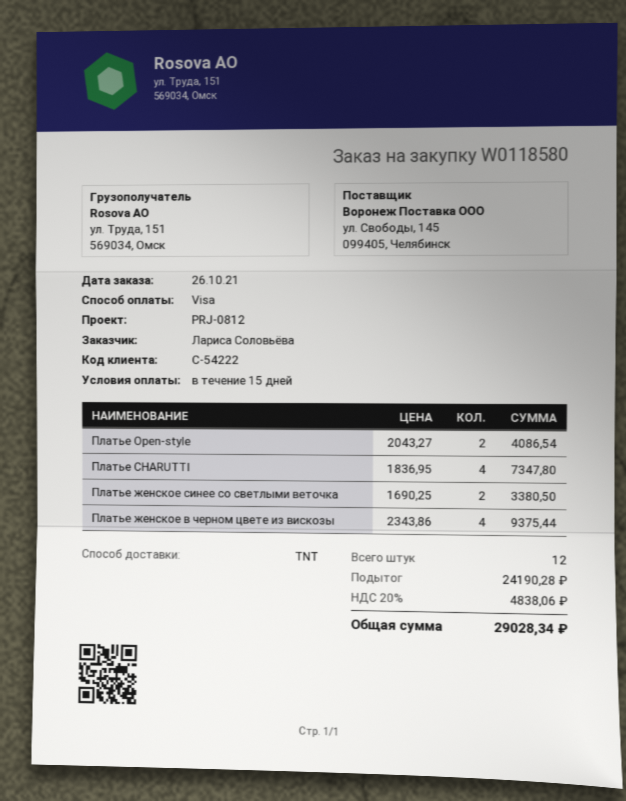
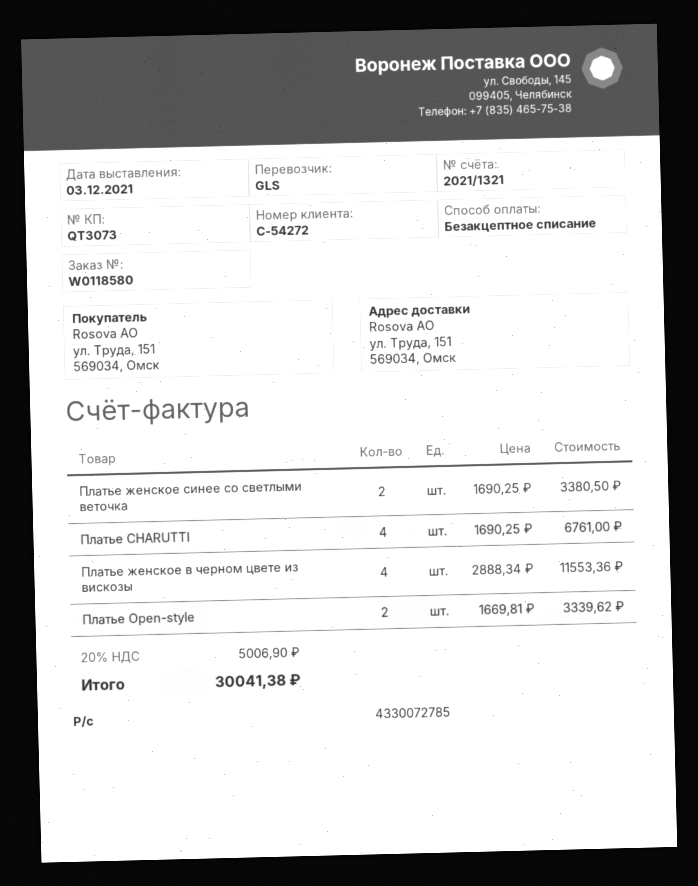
customer number: C-54222 -> C-54272
payment method: Visa -> direct debit
shipping method: TNT -> GLS
Платье Open-style: 2 x 2043.27 = 4086.54 -> 2 x 1669.81 = 3339.62
Платье CHARUTTI: 4 x 1836.95 = 7347.80 -> 4 x 1690.25 = 6761.00
Платье женское в черном цвете из вискозы: 4 x 2343.86 = 9375.44 -> 4 x 2888.34 = 11553.36
tax: 20% = 4838.06 -> 20% = 5006.90
total: 29028.34 -> 30041.38

